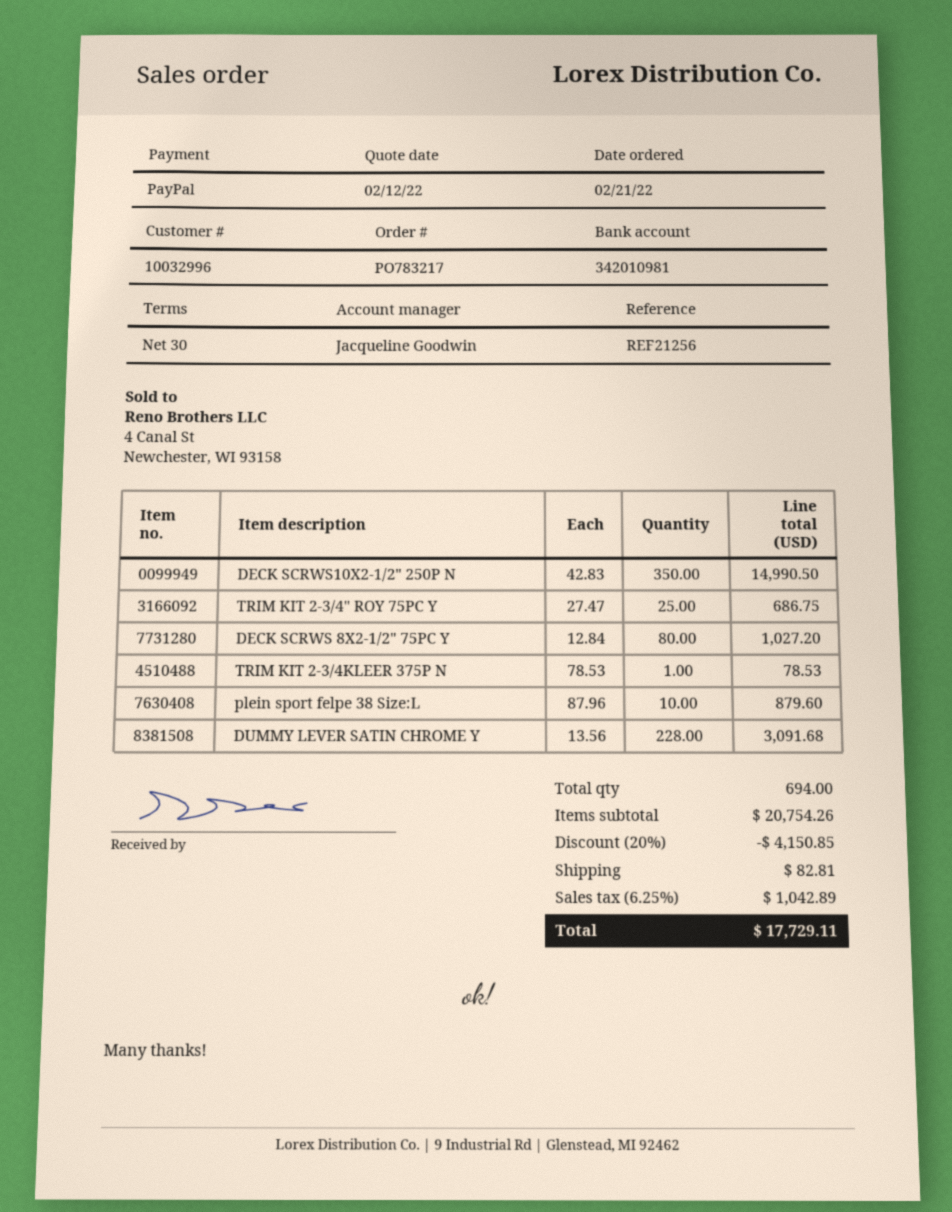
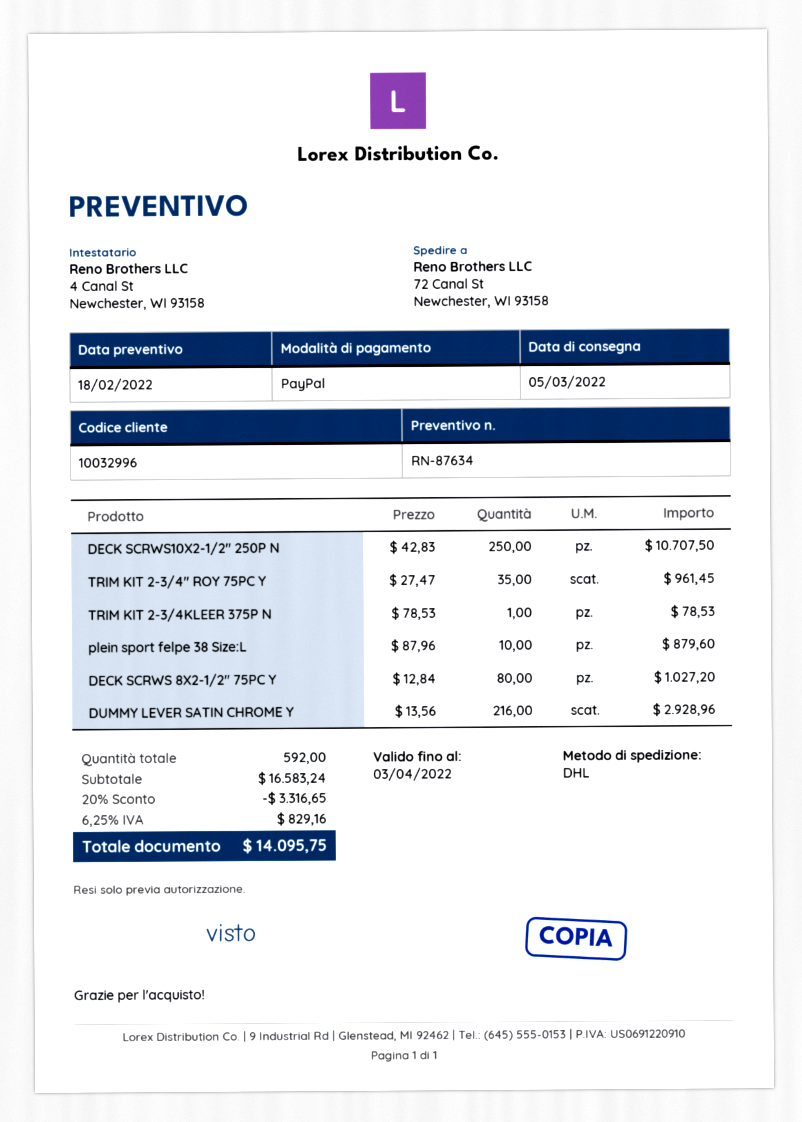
quote date: 2022-02-12 -> 2022-02-18
DECK SCRWS10X2-1/2" 250P N: 350 x 42.83 = 14990.50 -> 250 x 42.83 = 10707.50
TRIM KIT 2-3/4" ROY 75PC Y: 25 x 27.47 = 686.75 -> 35 x 27.47 = 961.45
DUMMY LEVER SATIN CHROME Y: 228 x 13.56 = 3091.68 -> 216 x 13.56 = 2928.96
total quantity: 694 -> 592
subtotal: 20754.26 -> 16583.24
discount: 20% = 4150.85 -> 20% = 3316.65
shipping: 82.81 -> none
tax: 6.25% = 1042.89 -> 6.25% = 829.16
total: 17729.11 -> 14095.75

